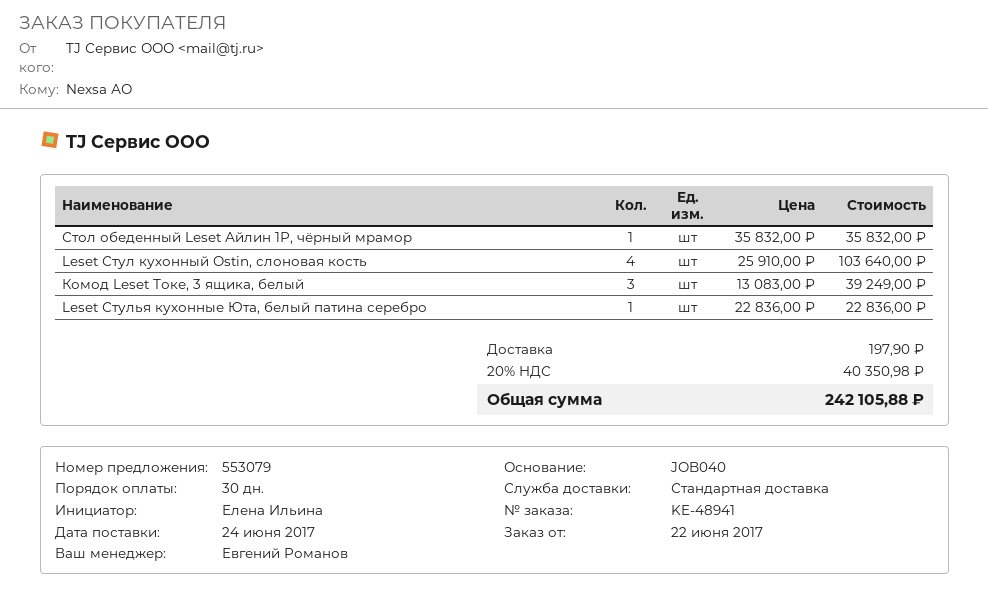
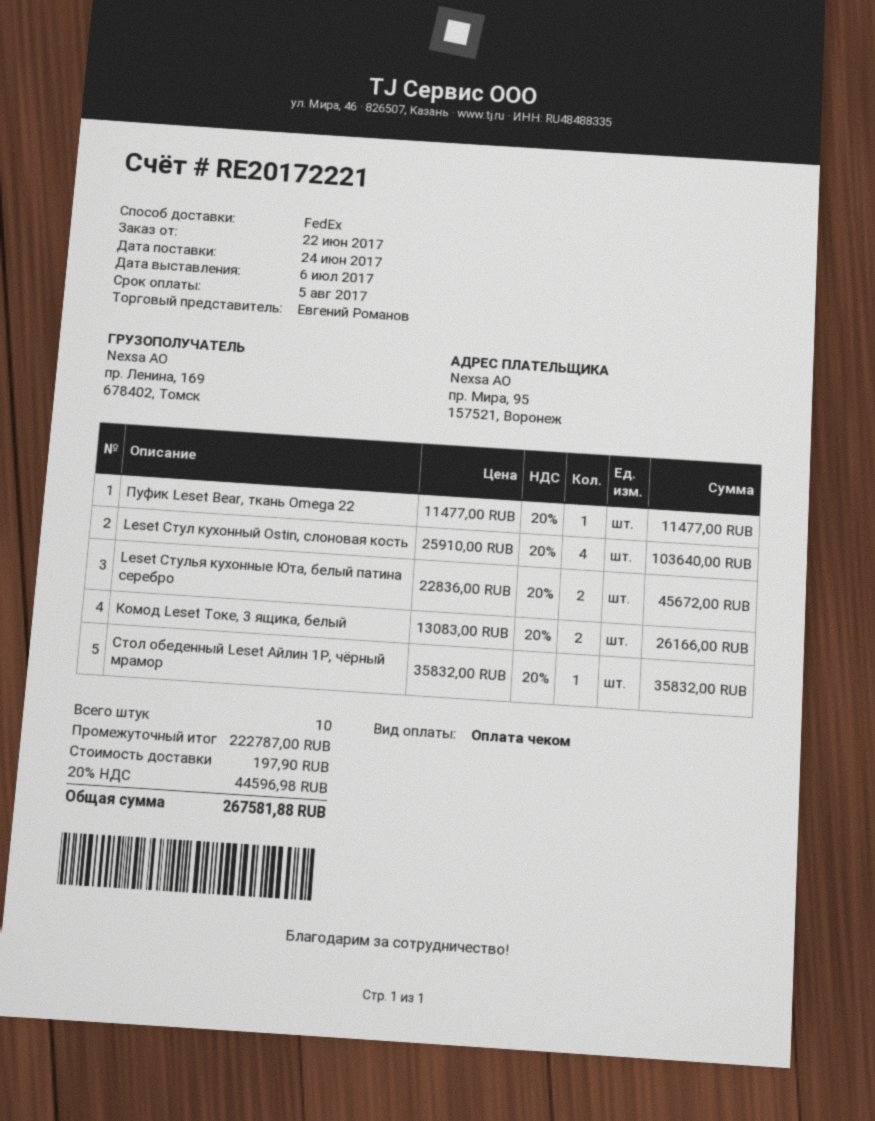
shipping method: standard -> FedEx
Комод Leset Токе, 3 ящика, белый: 3 x 13083.00 = 39249.00 -> 2 x 13083.00 = 26166.00
Leset Стулья кухонные Юта, белый патина серебро: 1 x 22836.00 = 22836.00 -> 2 x 22836.00 = 45672.00
Пуфик Leset Bear, ткань Omega 22: none -> 1 x 11477.00 = 11477.00
tax: 20% = 40350.98 -> 20% = 44596.98
total: 242105.88 -> 267581.88

